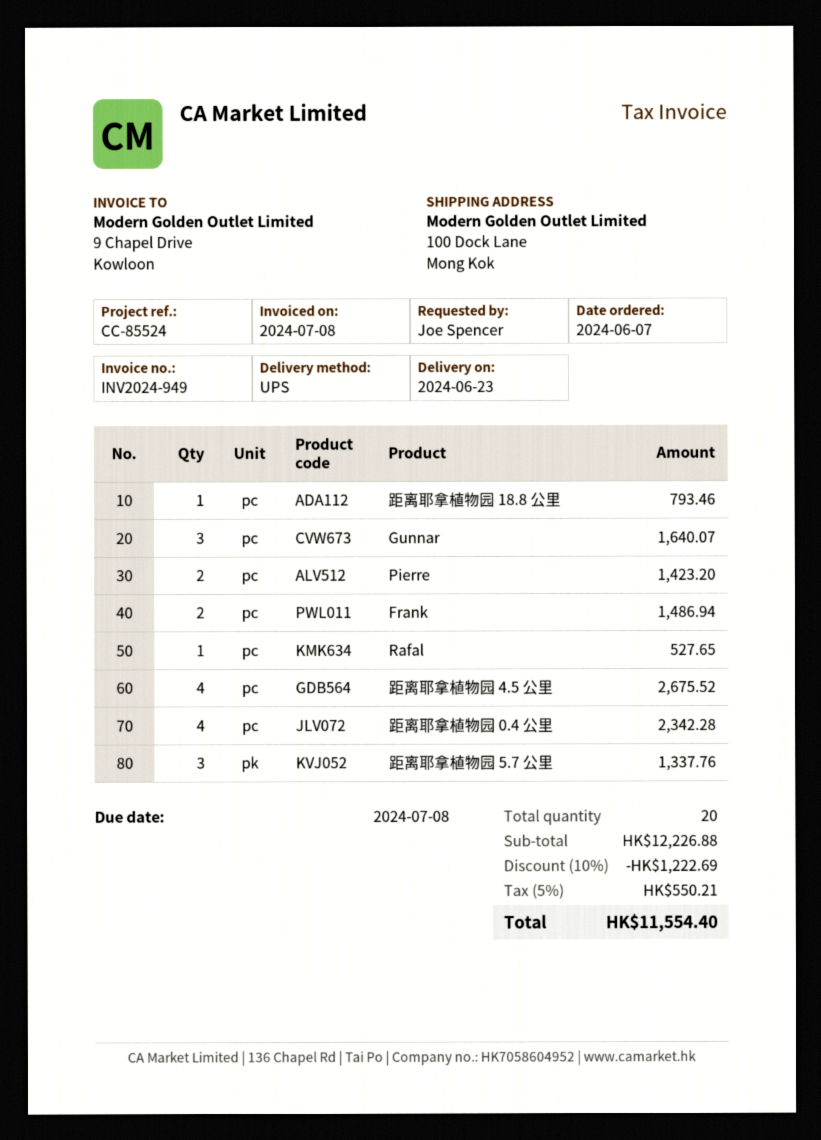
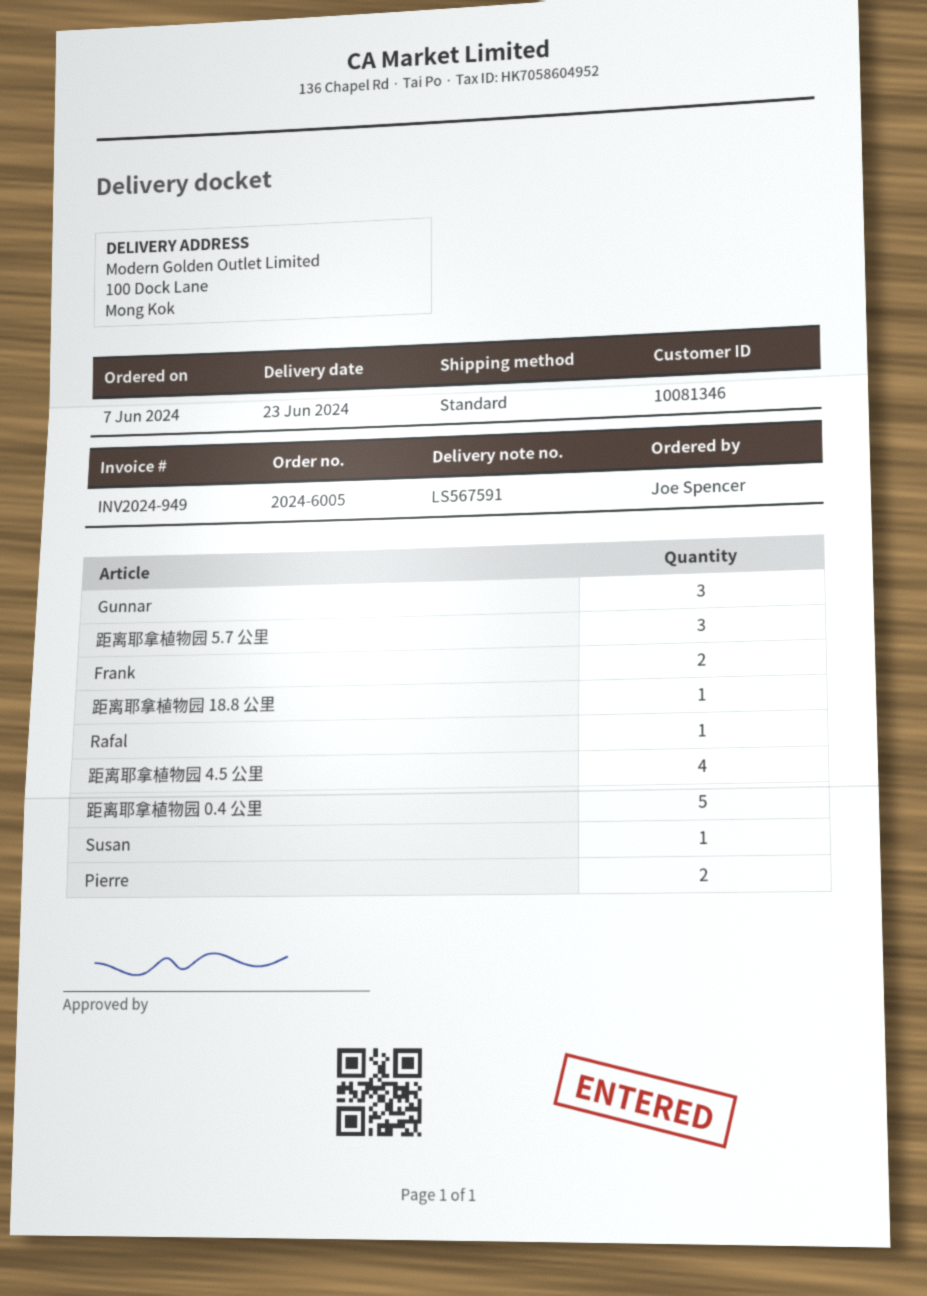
shipping method: UPS -> standard
距离耶拿植物园 0.4 公里: 4 -> 5
Susan: none -> 1

